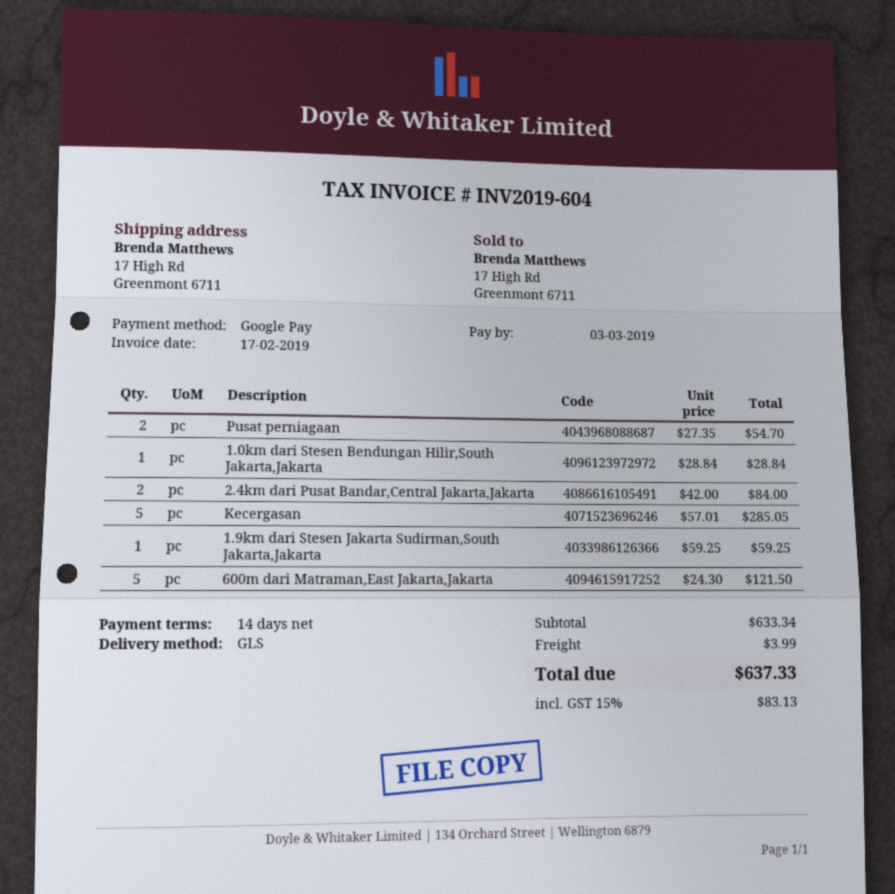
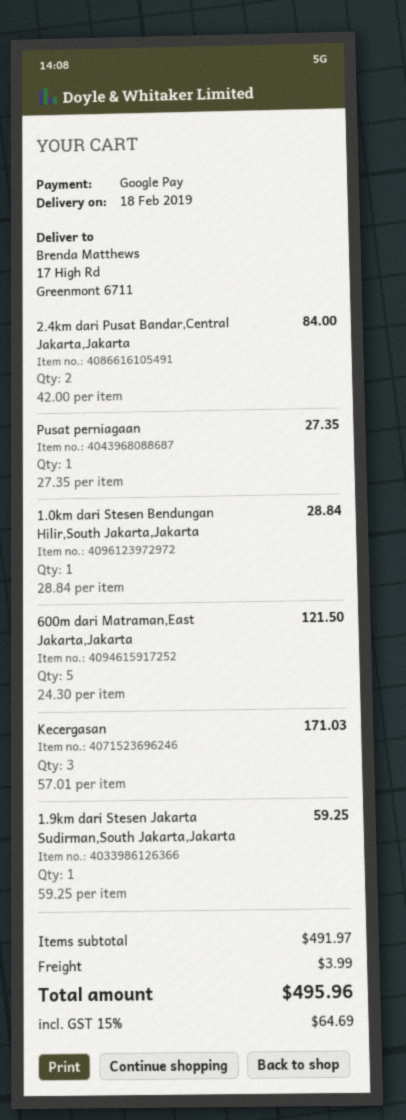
Pusat perniagaan: 2 x 27.35 = 54.70 -> 1 x 27.35 = 27.35
Kecergasan: 5 x 57.01 = 285.05 -> 3 x 57.01 = 171.03
subtotal: 633.34 -> 491.97
tax: 15% = 83.13 -> 15% = 64.69
total: 637.33 -> 495.96

